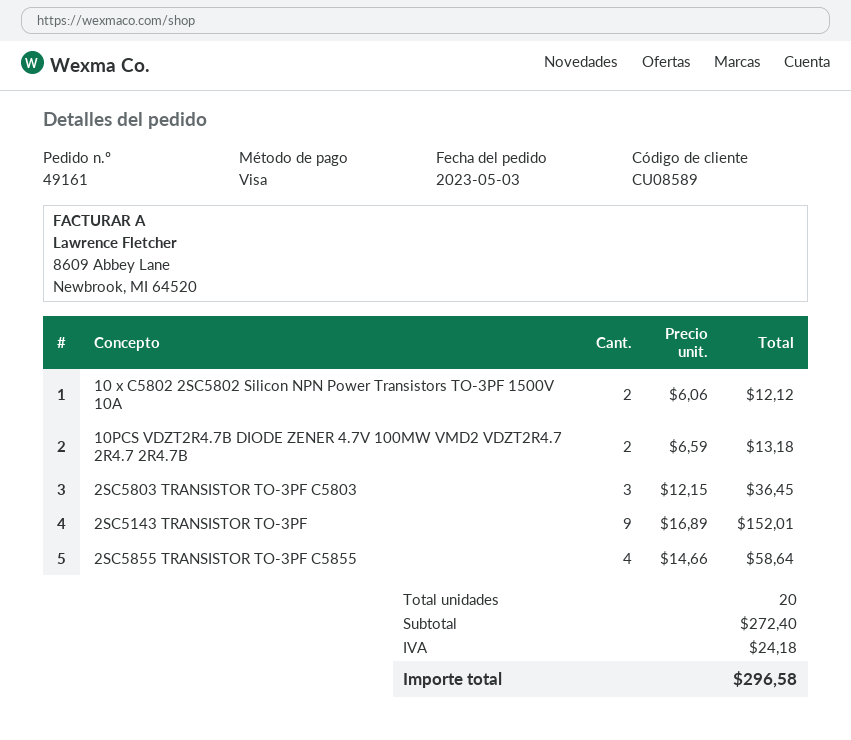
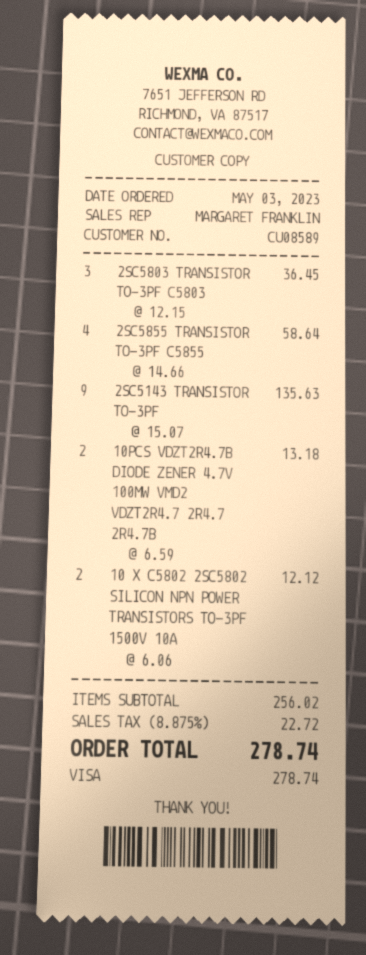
2SC5143 TRANSISTOR TO-3PF: 9 x 16.89 = 152.01 -> 9 x 15.07 = 135.63
subtotal: 272.40 -> 256.02
tax: 24.18 -> 22.72
total: 296.58 -> 278.74

